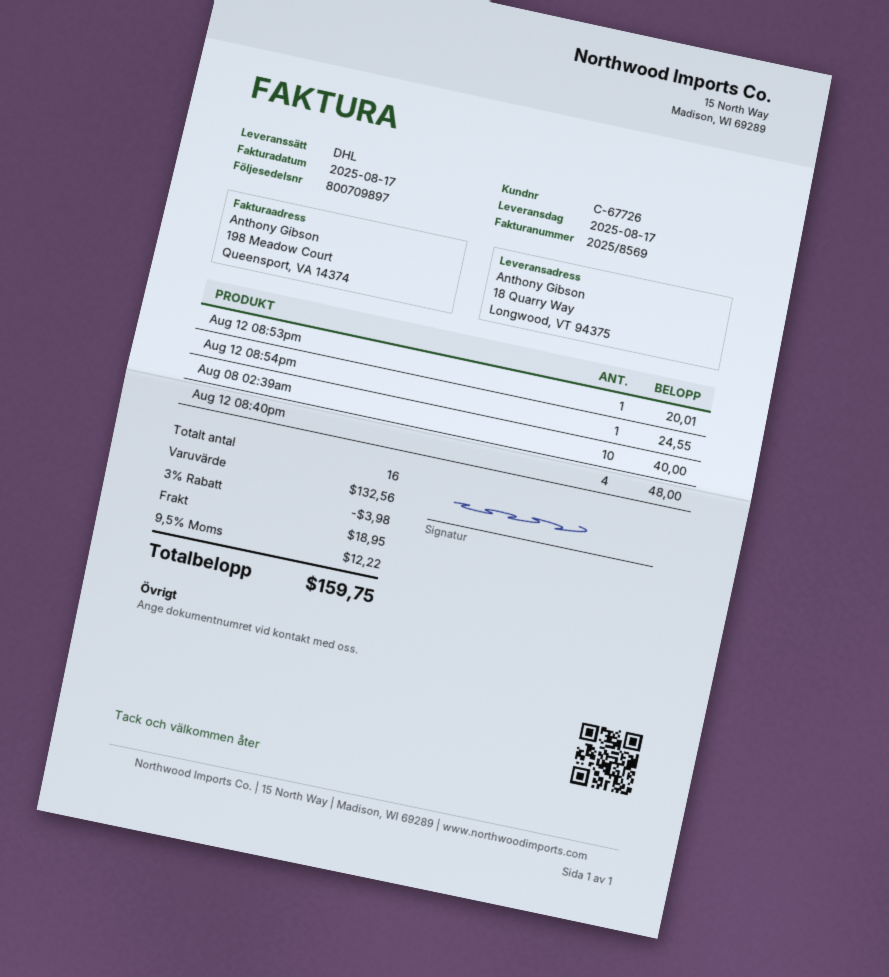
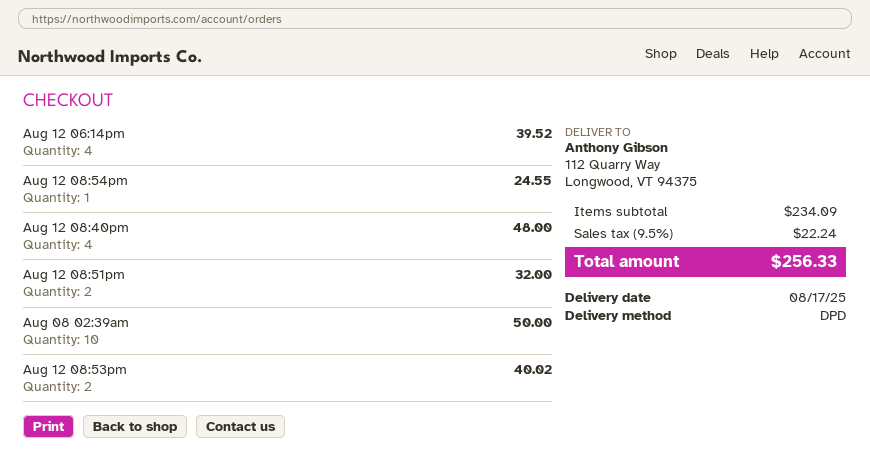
shipping method: DHL -> DPD
ship to: 18 Quarry Way, Longwood, VT 94375 -> 112 Quarry Way, Longwood, VT 94375
Aug 12 08:53pm: 1 for 20.01 -> 2 for 40.02
Aug 08 02:39am: 10 for 40.00 -> 10 for 50.00
Aug 12 06:14pm: none -> 4 for 39.52
Aug 12 08:51pm: none -> 2 for 32.00
subtotal: 132.56 -> 234.09
discount: 3% = 3.98 -> none
shipping: 18.95 -> none
tax: 9.5% = 12.22 -> 9.5% = 22.24
total: 159.75 -> 256.33

